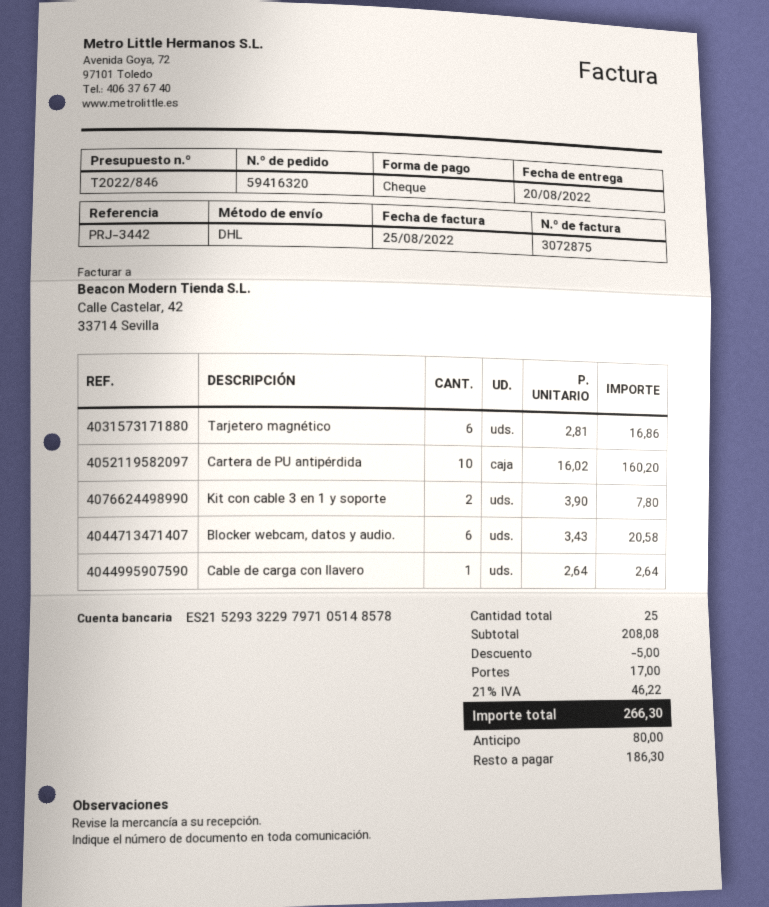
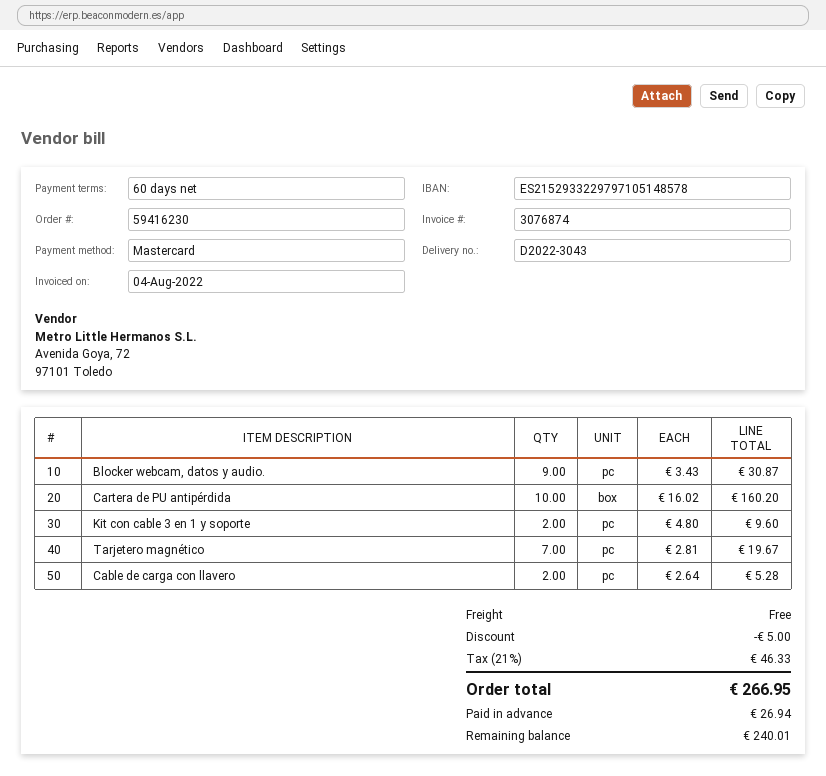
order number: 59416320 -> 59416230
invoice number: 3072875 -> 3076874
invoice date: 2022-08-25 -> 2022-08-04
payment method: cheque -> Mastercard
Tarjetero magnético: 6 x 2.81 = 16.86 -> 7 x 2.81 = 19.67
Kit con cable 3 en 1 y soporte: 2 x 3.90 = 7.80 -> 2 x 4.80 = 9.60
Blocker webcam, datos y audio.: 6 x 3.43 = 20.58 -> 9 x 3.43 = 30.87
Cable de carga con llavero: 1 x 2.64 = 2.64 -> 2 x 2.64 = 5.28
shipping: 17.00 -> 0.00
tax: 21% = 46.22 -> 21% = 46.33
total: 266.30 -> 266.95
deposit: 80.00 -> 26.94
balance: 186.30 -> 240.01

